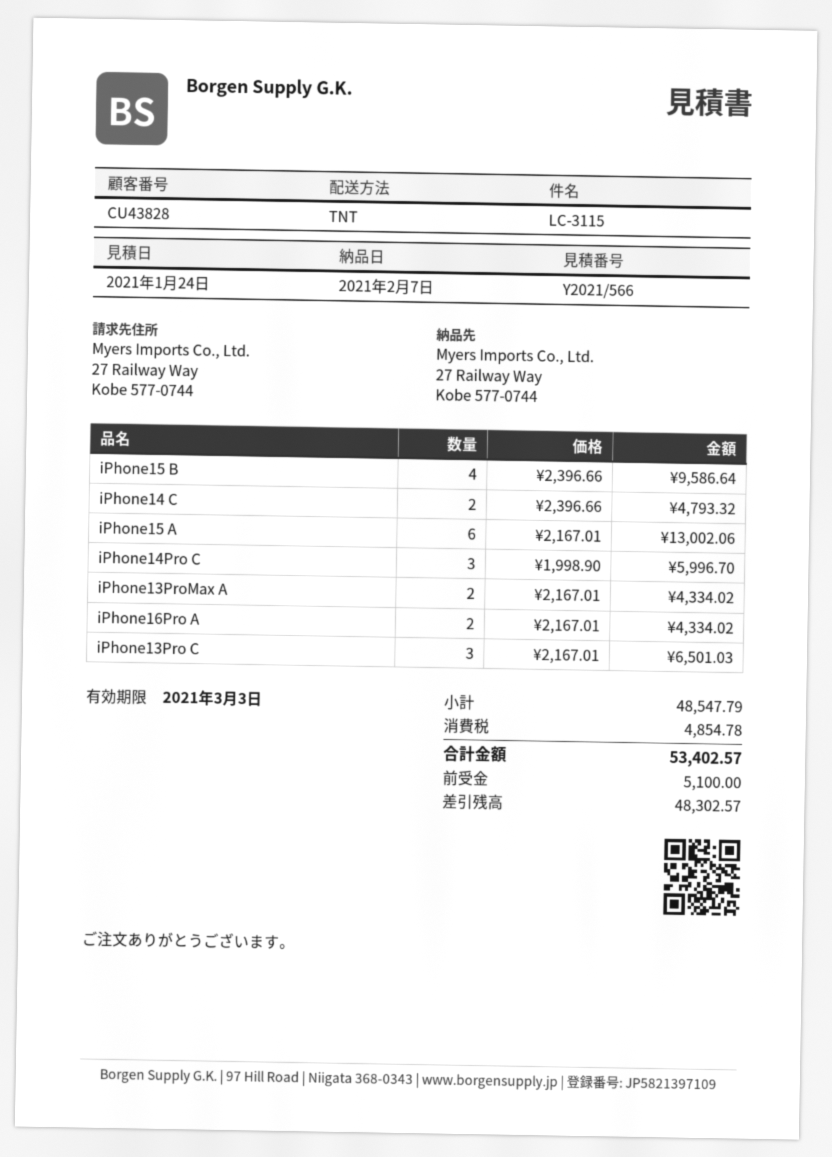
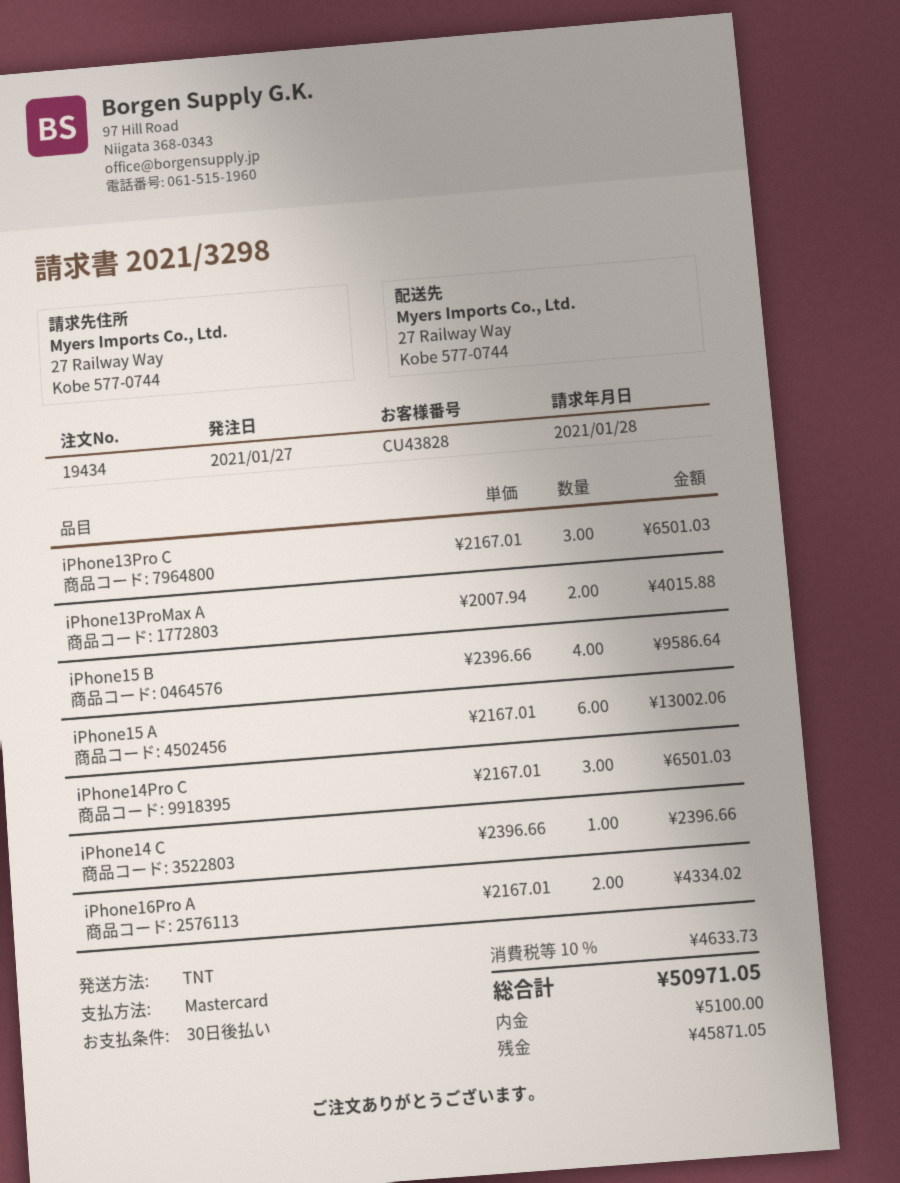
iPhone14 C: 2 x 2396.66 = 4793.32 -> 1 x 2396.66 = 2396.66
iPhone14Pro C: 3 x 1998.90 = 5996.70 -> 3 x 2167.01 = 6501.03
iPhone13ProMax A: 2 x 2167.01 = 4334.02 -> 2 x 2007.94 = 4015.88
tax: 4854.78 -> 4633.73
total: 53402.57 -> 50971.05
balance: 48302.57 -> 45871.05

